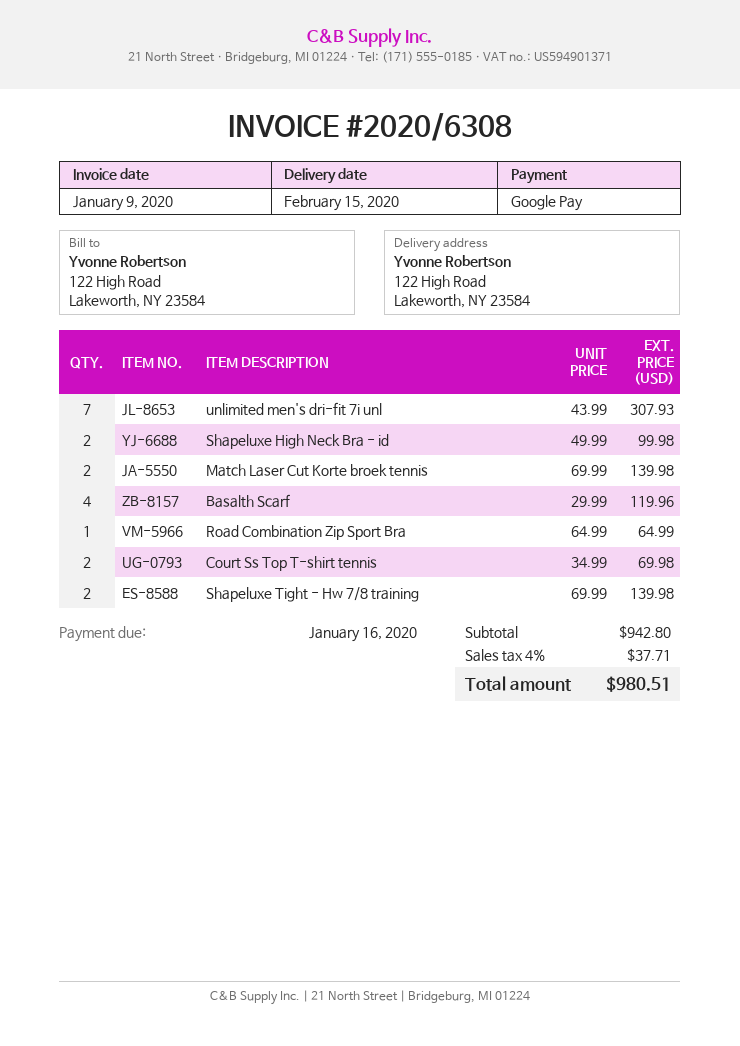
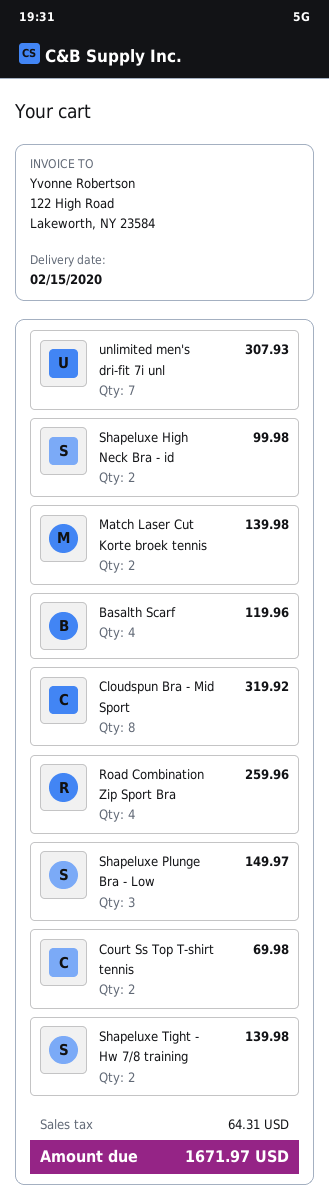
Road Combination Zip Sport Bra: 1 for 64.99 -> 4 for 259.96
Cloudspun Bra - Mid Sport: none -> 8 for 319.92
Shapeluxe Plunge Bra - Low: none -> 3 for 149.97
tax: 37.71 -> 64.31
total: 980.51 -> 1671.97

